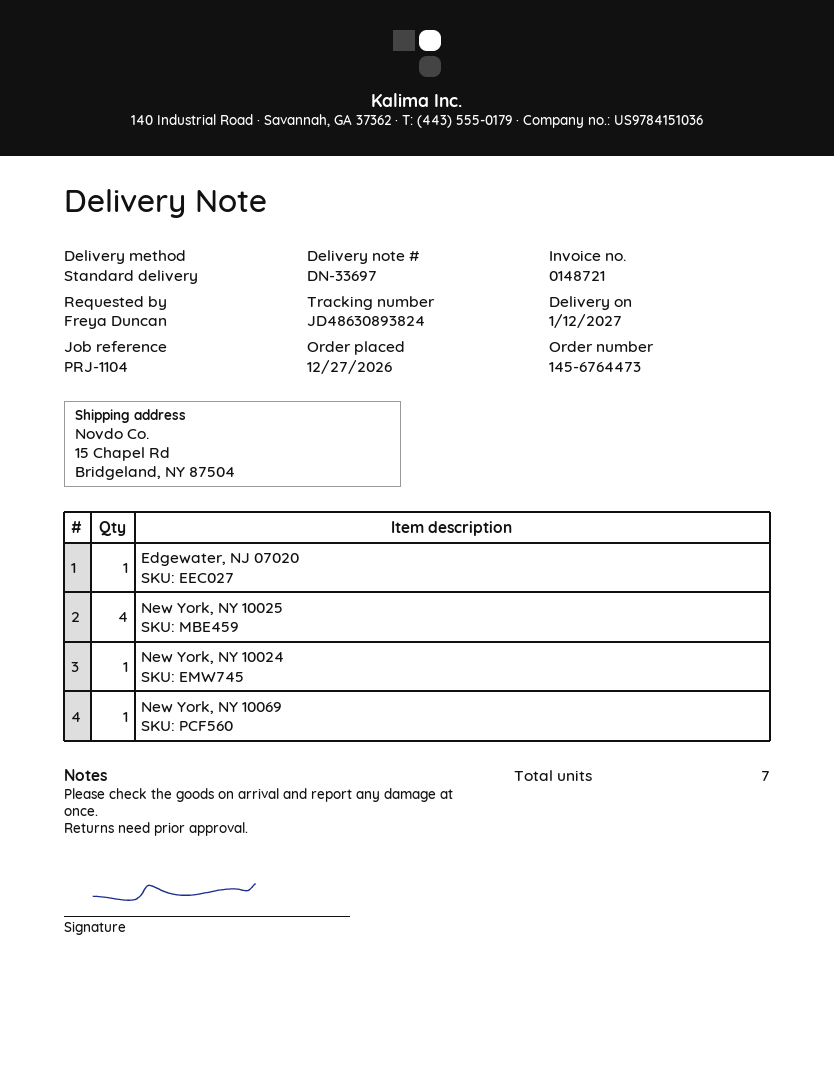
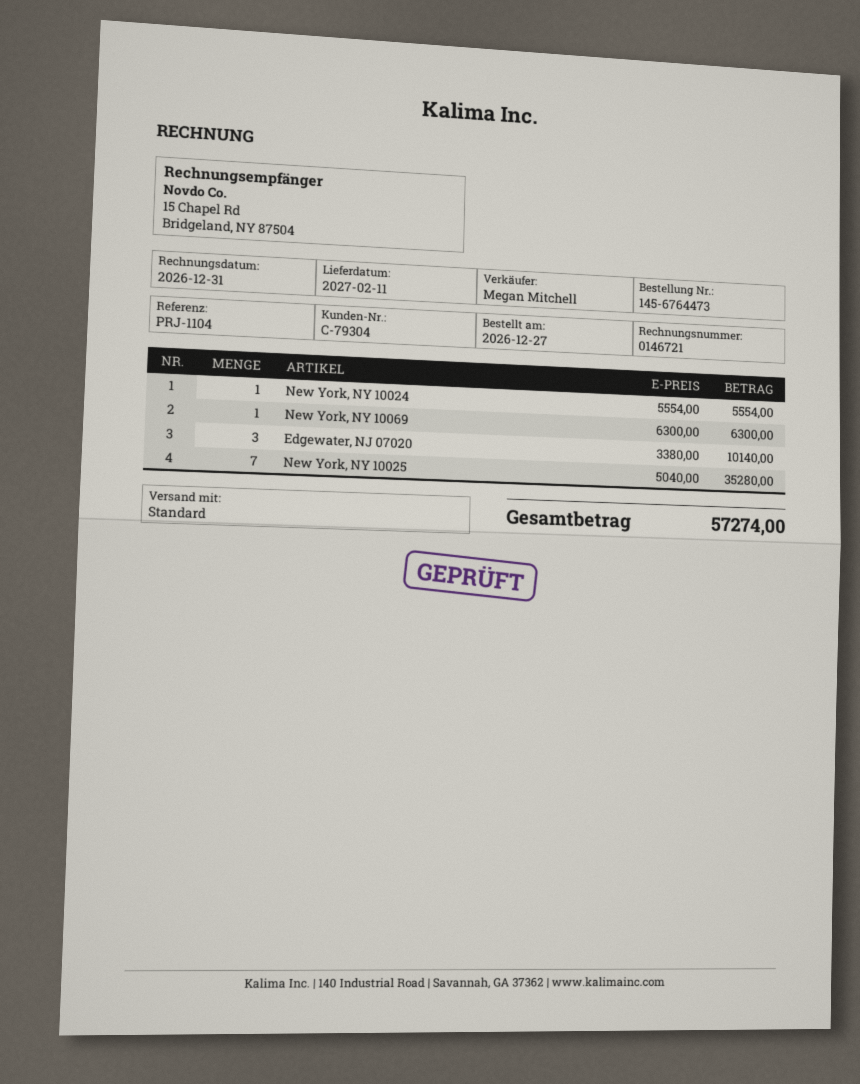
delivery date: 2027-01-12 -> 2027-02-11
invoice number: 0148721 -> 0146721
Edgewater, NJ 07020: 1 -> 3
New York, NY 10025: 4 -> 7

